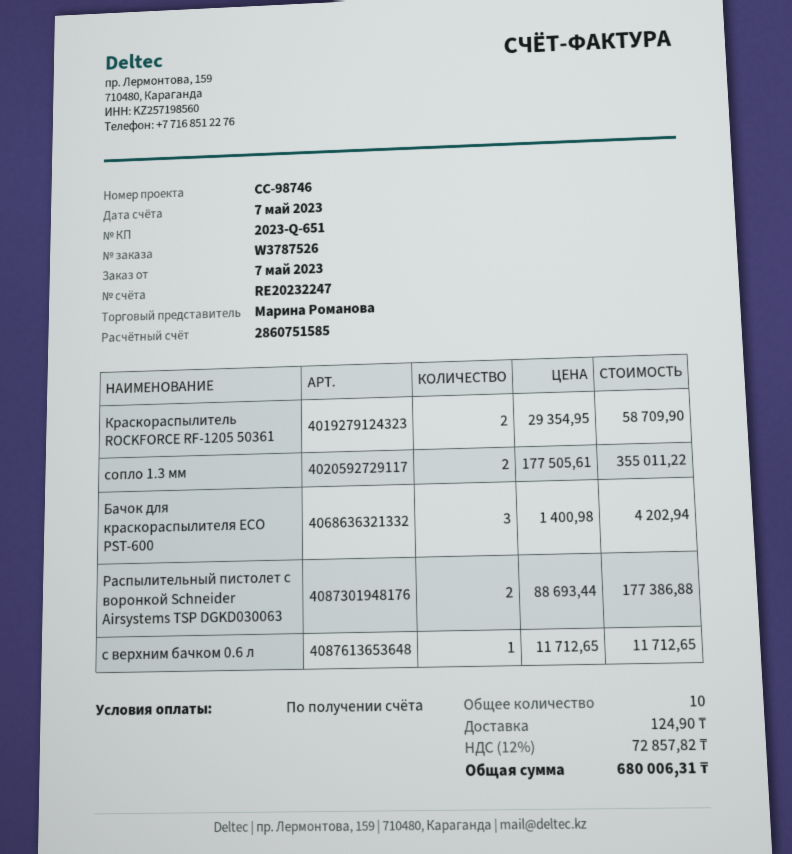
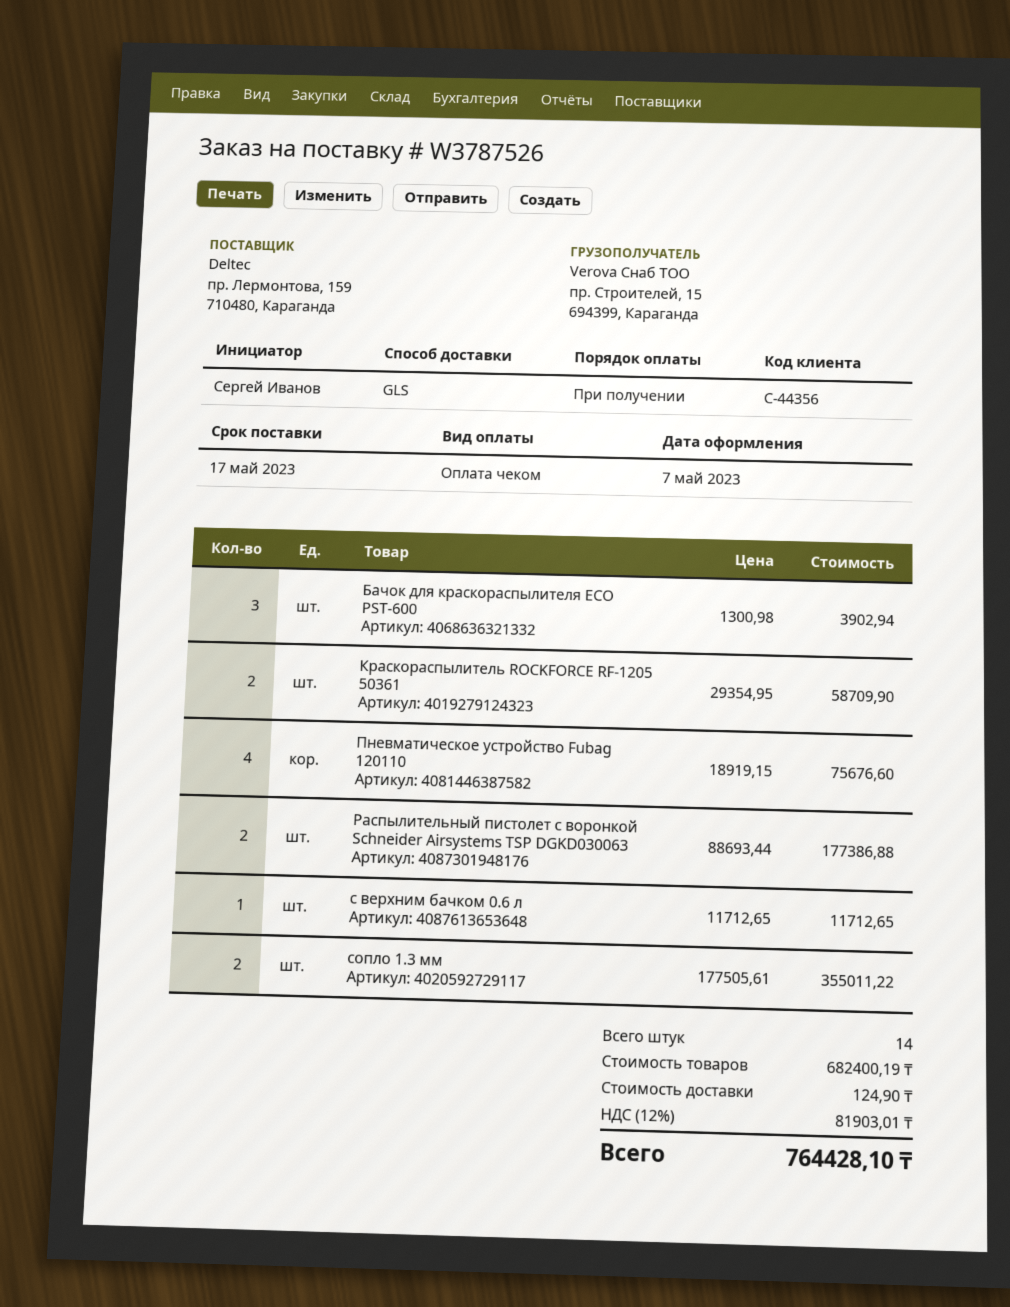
Бачок для краскораспылителя ECO PST-600: 3 x 1400.98 = 4202.94 -> 3 x 1300.98 = 3902.94
Пневматическое устройство Fubag 120110: none -> 4 x 18919.15 = 75676.60
total quantity: 10 -> 14
tax: 12% = 72857.82 -> 12% = 81903.01
total: 680006.31 -> 764428.10

